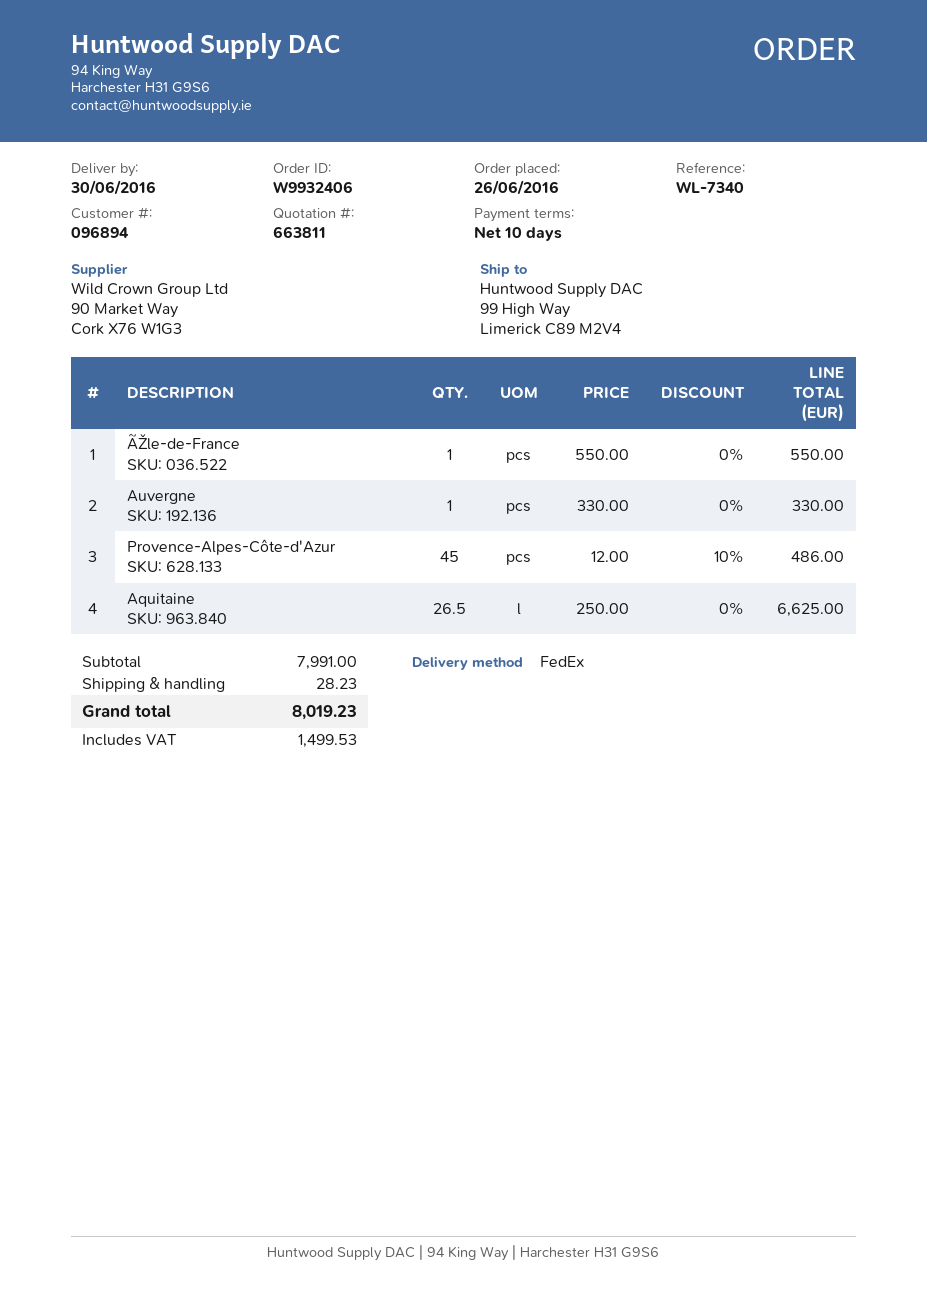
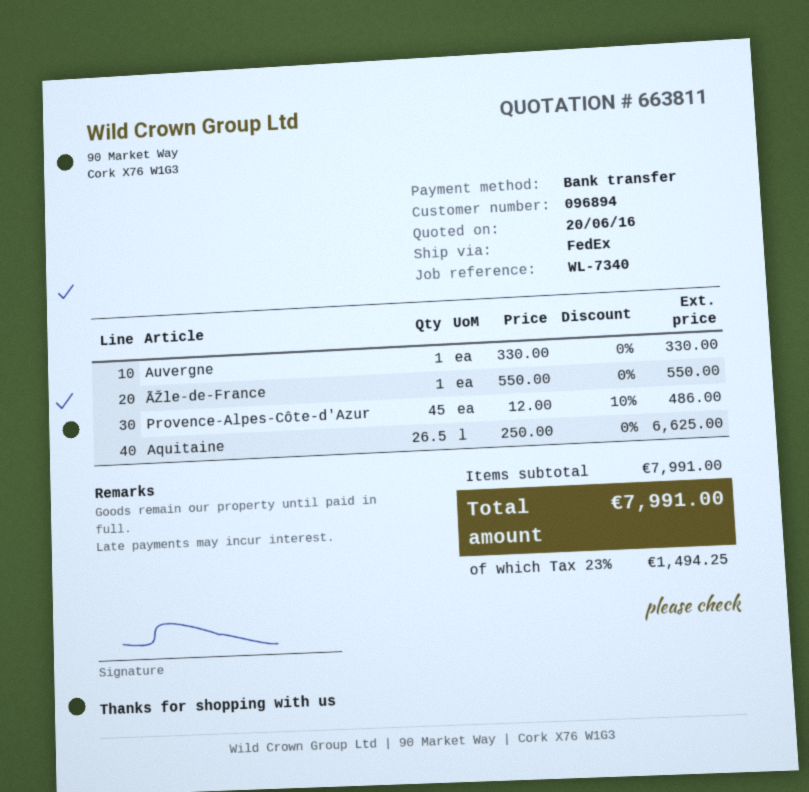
shipping: 28.23 -> none
tax: 1499.53 -> 1494.25
total: 8019.23 -> 7991.00

